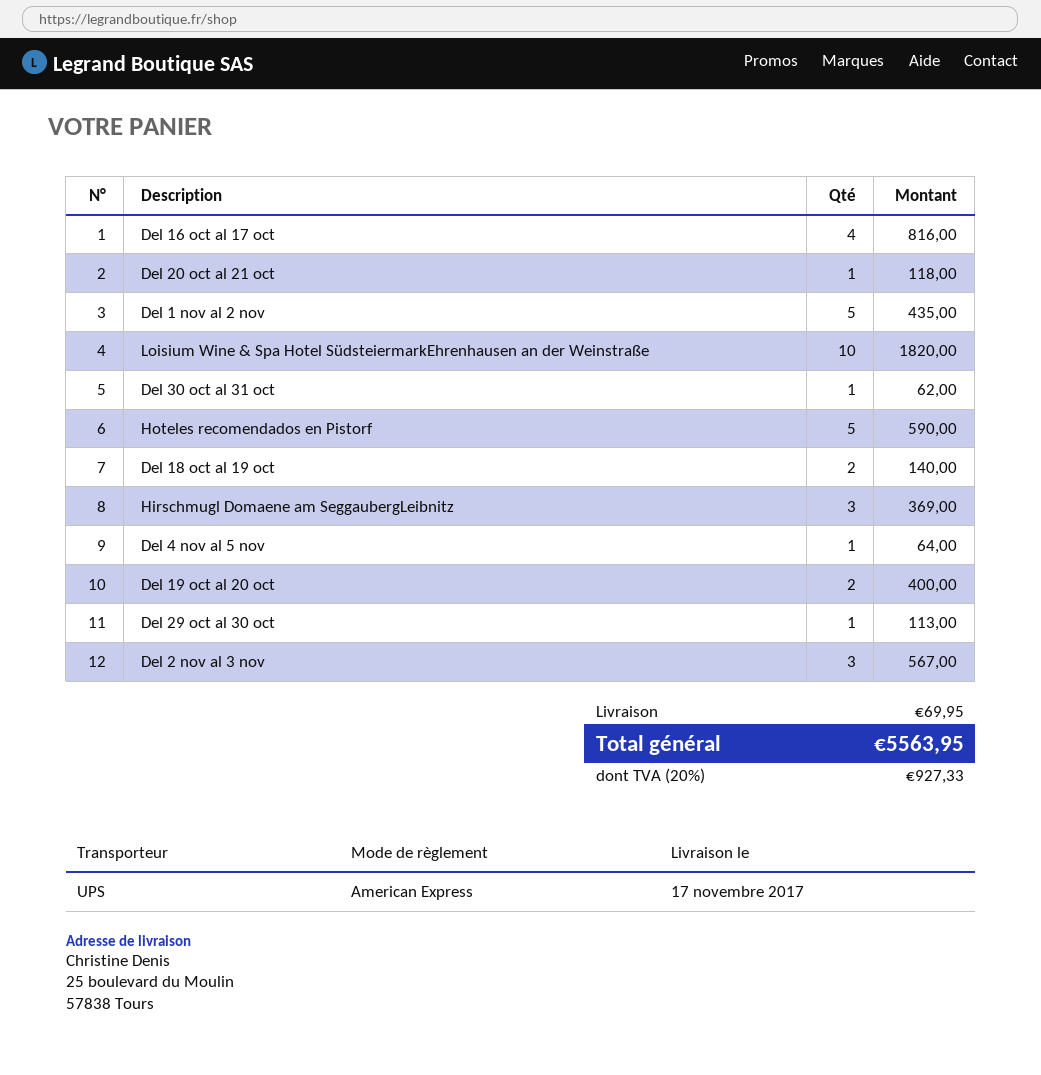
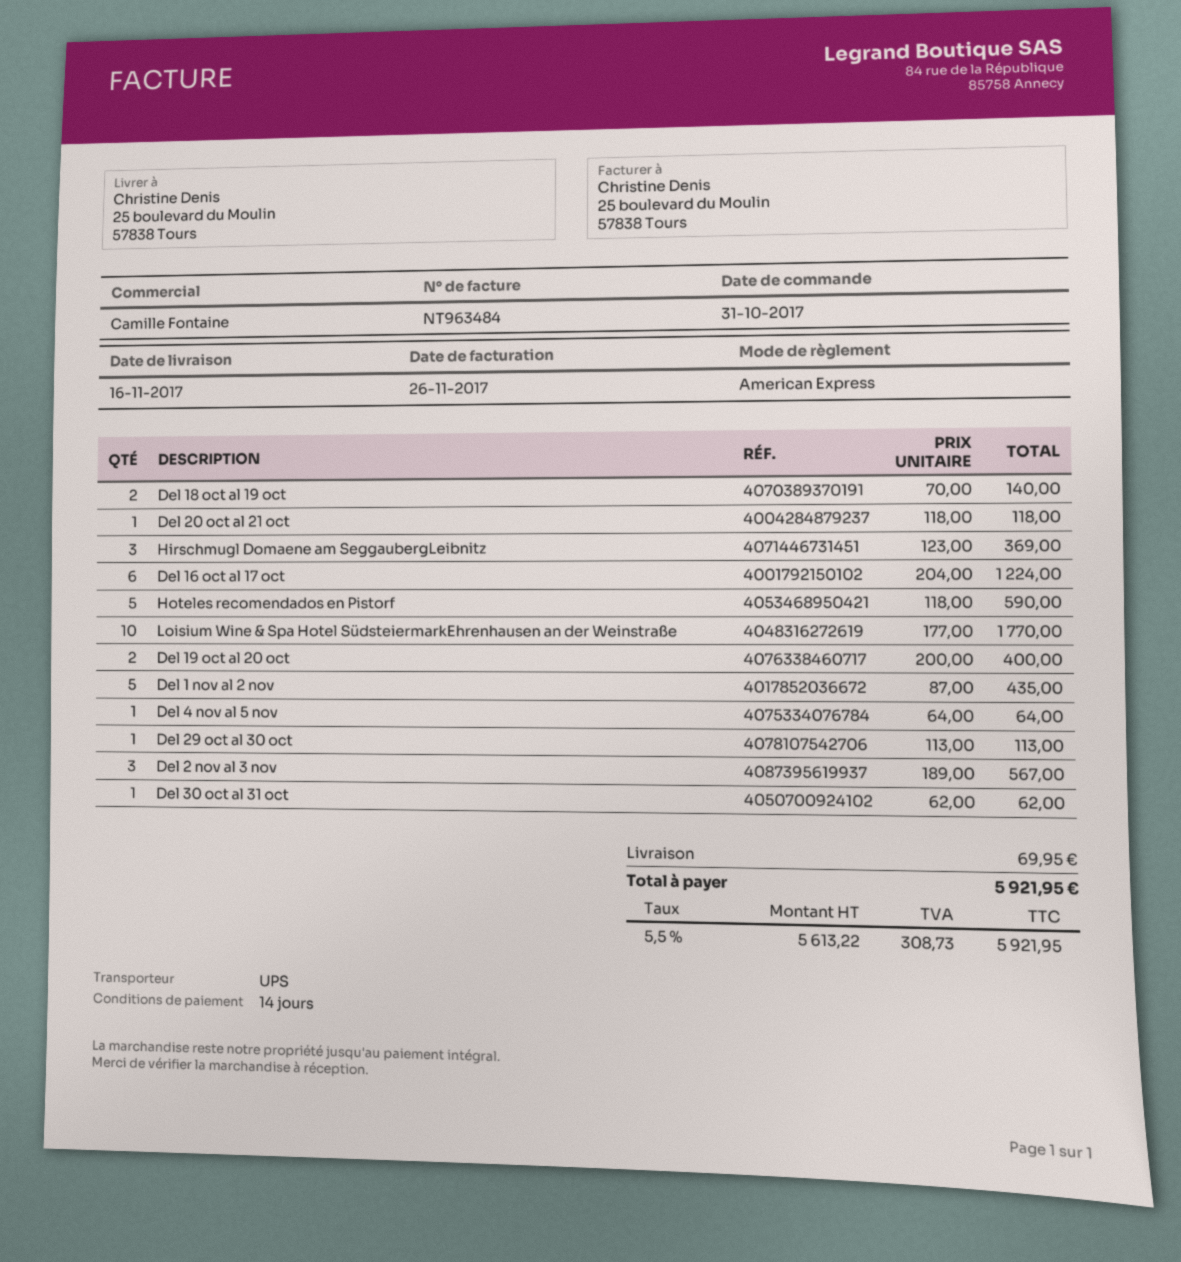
delivery date: 2017-11-17 -> 2017-11-16
Del 16 oct al 17 oct: 4 for 816.00 -> 6 for 1224.00
Loisium Wine & Spa Hotel SüdsteiermarkEhrenhausen an der Weinstraße: 10 for 1820.00 -> 10 for 1770.00
tax: 20% = 927.33 -> 5.5% = 308.73
total: 5563.95 -> 5921.95

